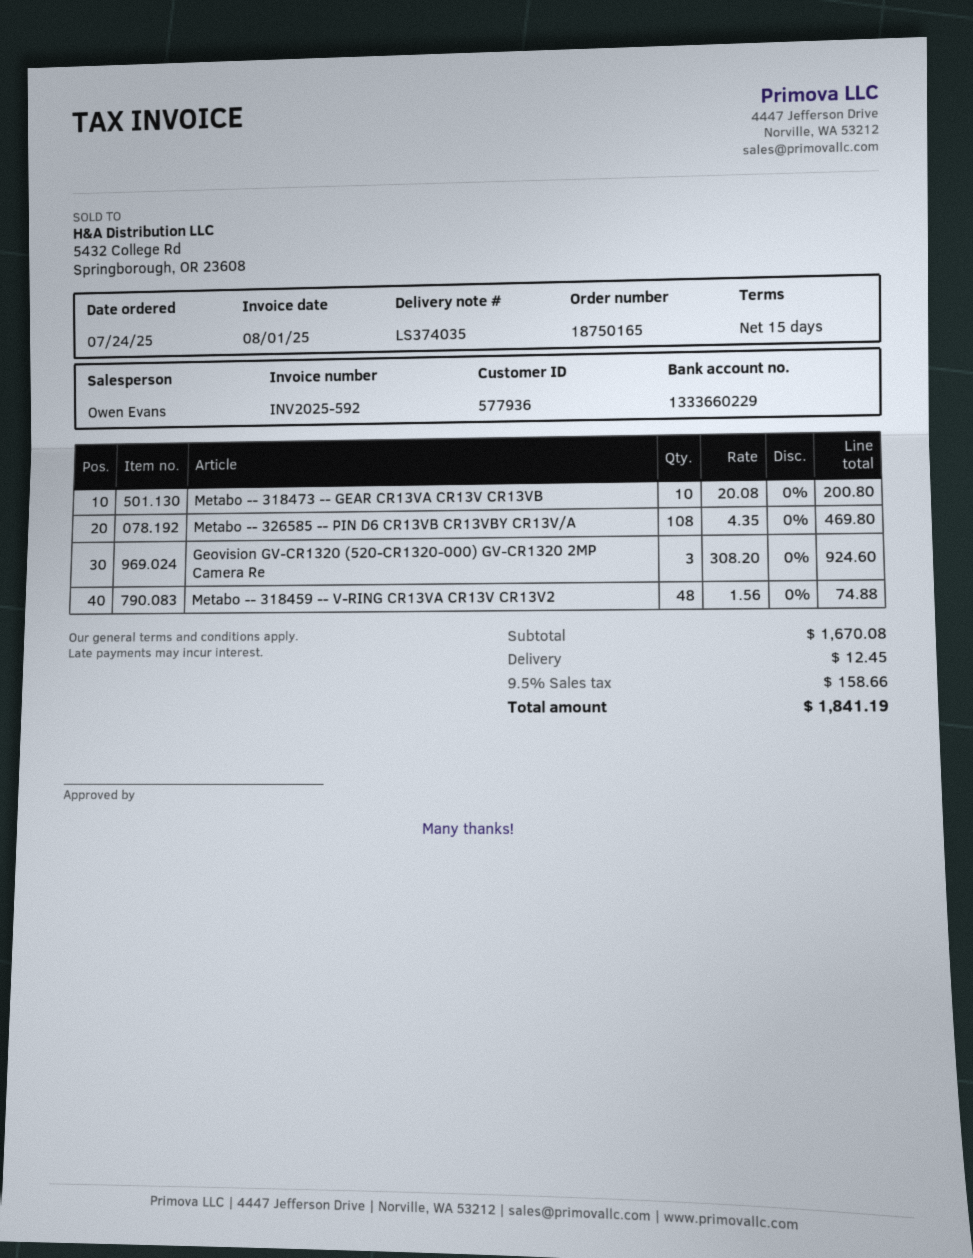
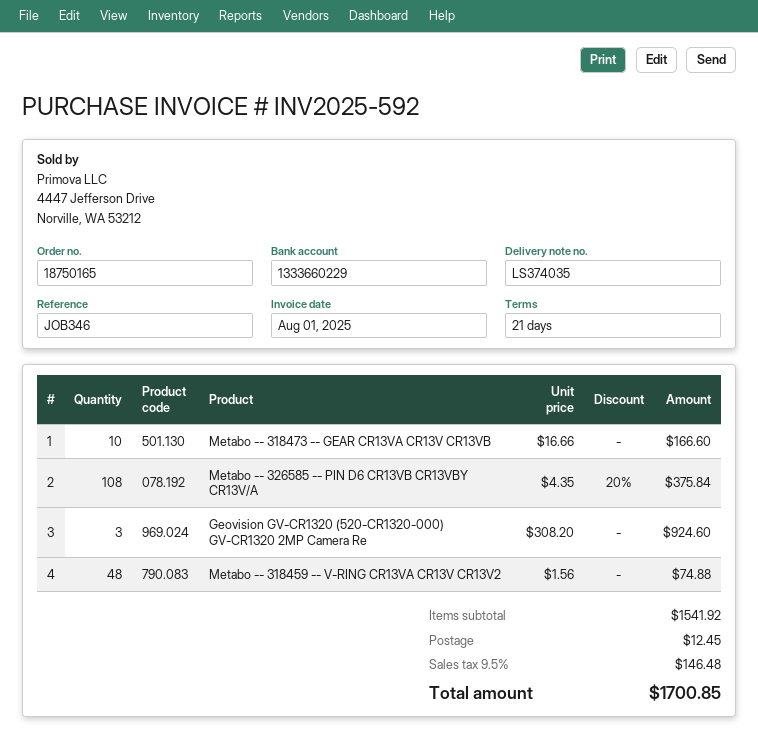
payment terms: 15 days -> 21 days
Metabo -- 318473 -- GEAR CR13VA CR13V CR13VB: 10 x 20.08 = 200.80 -> 10 x 16.66 = 166.60
Metabo -- 326585 -- PIN D6 CR13VB CR13VBY CR13V/A: 108 x 4.35 = 469.80 -> 108 x 4.35 - 20% = 375.84
subtotal: 1670.08 -> 1541.92
tax: 9.5% = 158.66 -> 9.5% = 146.48
total: 1841.19 -> 1700.85

